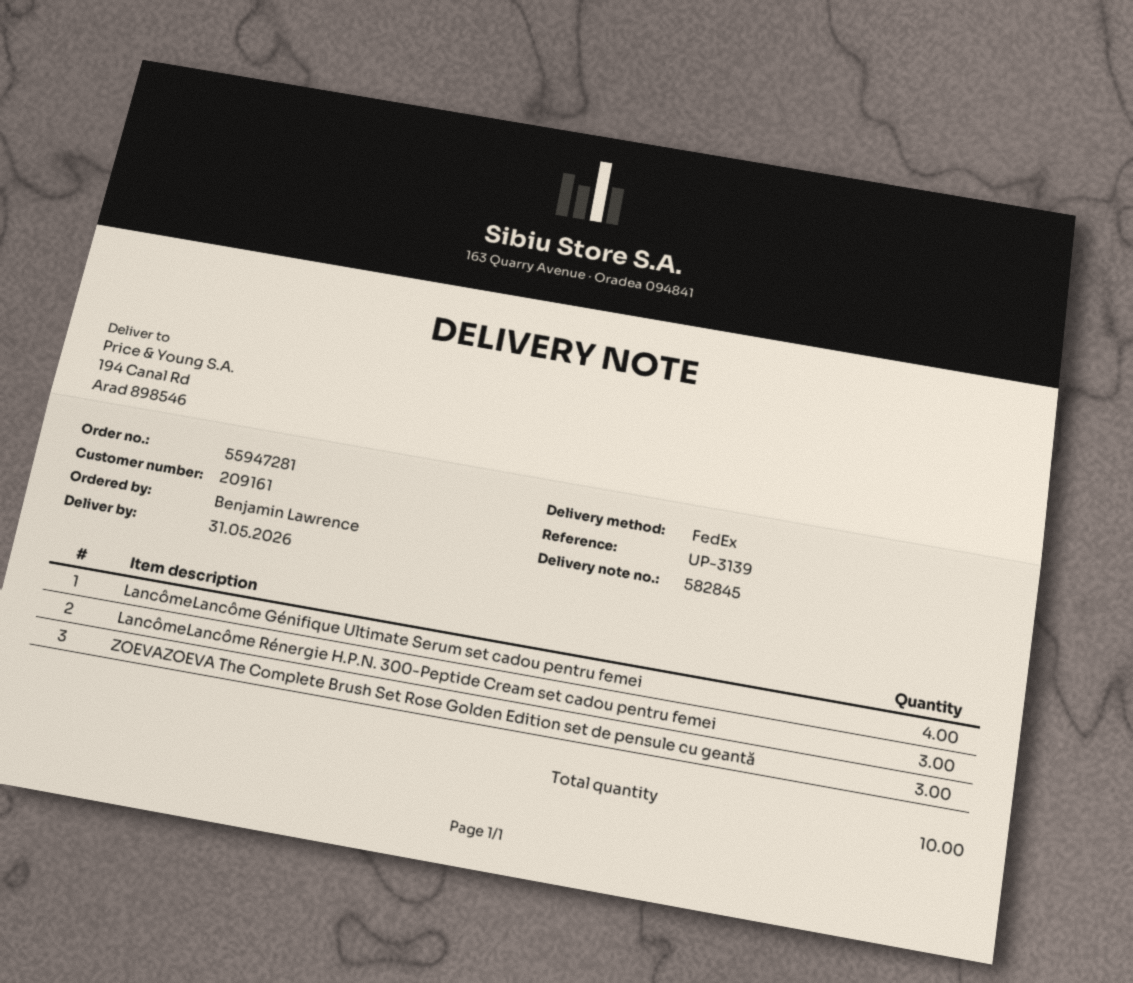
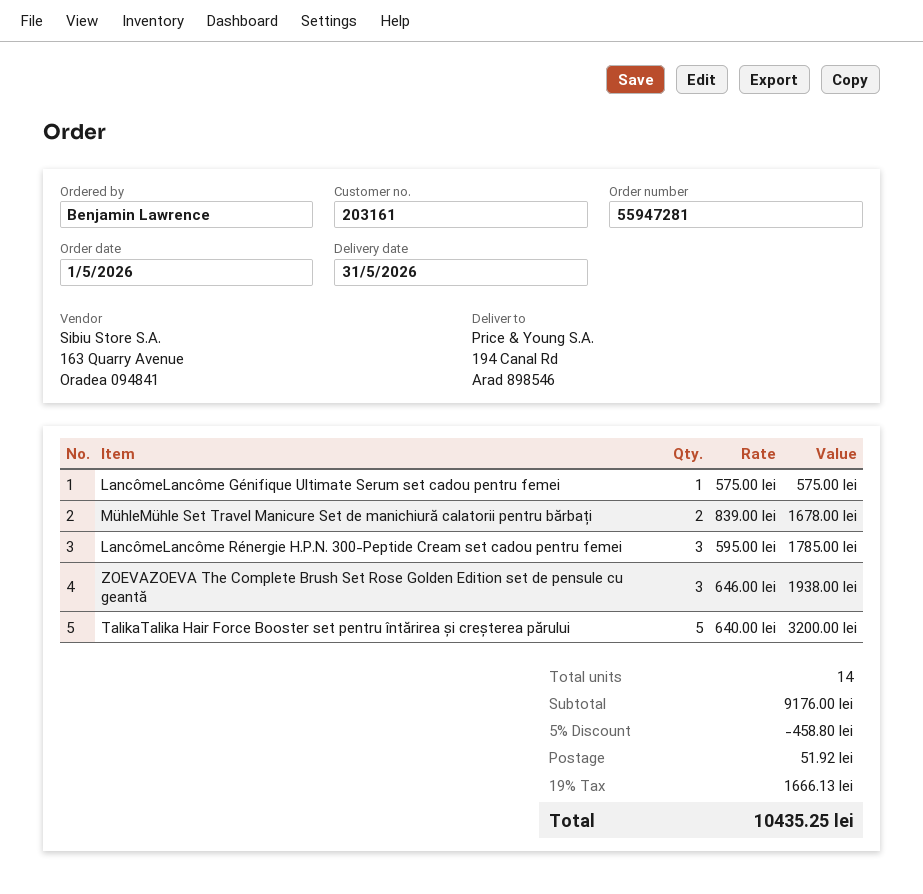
customer number: 209161 -> 203161
LancômeLancôme Génifique Ultimate Serum set cadou pentru femei: 4 -> 1
MühleMühle Set Travel Manicure Set de manichiură calatorii pentru bărbați: none -> 2
TalikaTalika Hair Force Booster set pentru întărirea și creșterea părului: none -> 5
total quantity: 10 -> 14

